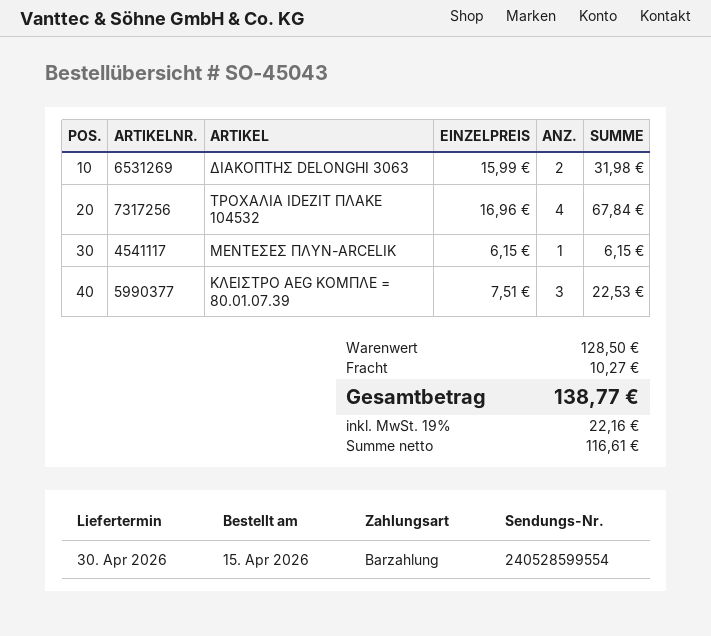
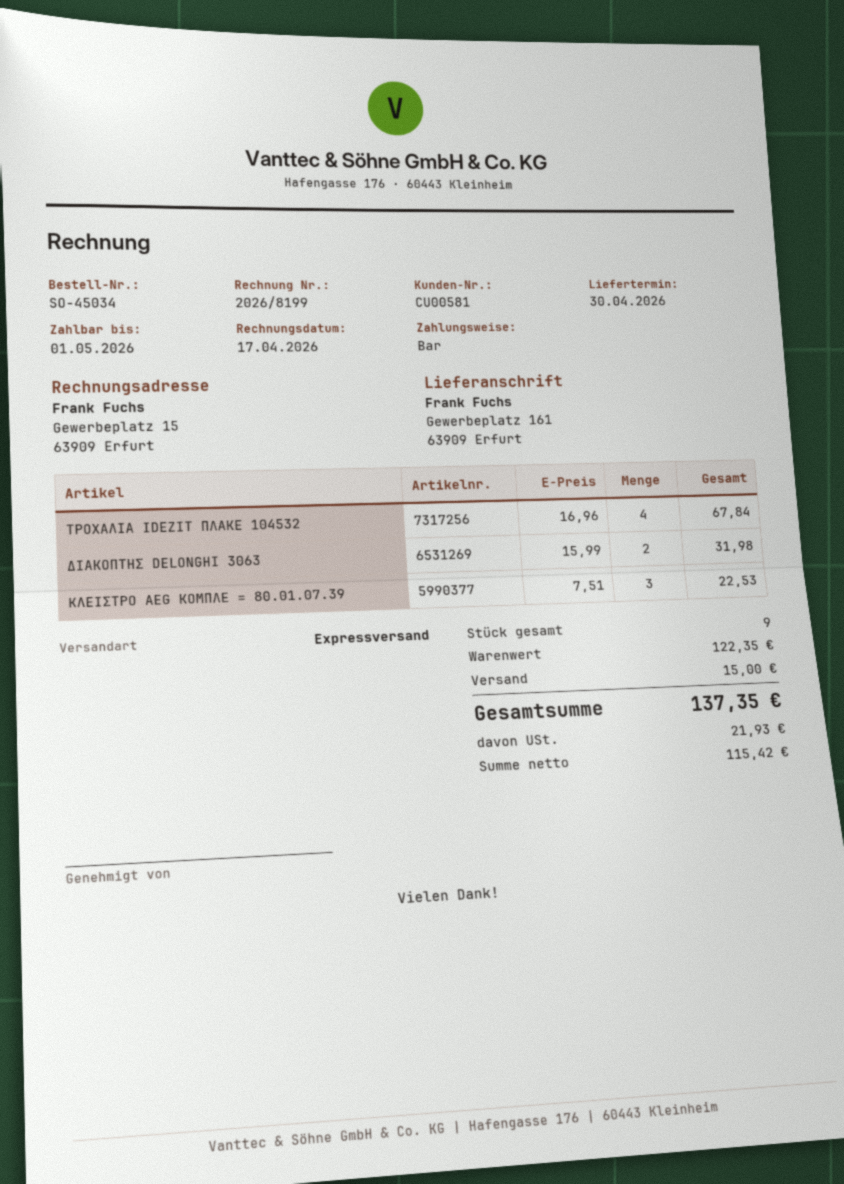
order number: SO-45043 -> SO-45034
ΜΕΝΤΕΣΕΣ ΠΛΥΝ-ARCELIK: 1 x 6.15 = 6.15 -> none
subtotal: 128.50 -> 122.35
shipping: 10.27 -> 15.00
net: 116.61 -> 115.42
tax: 22.16 -> 21.93
total: 138.77 -> 137.35

